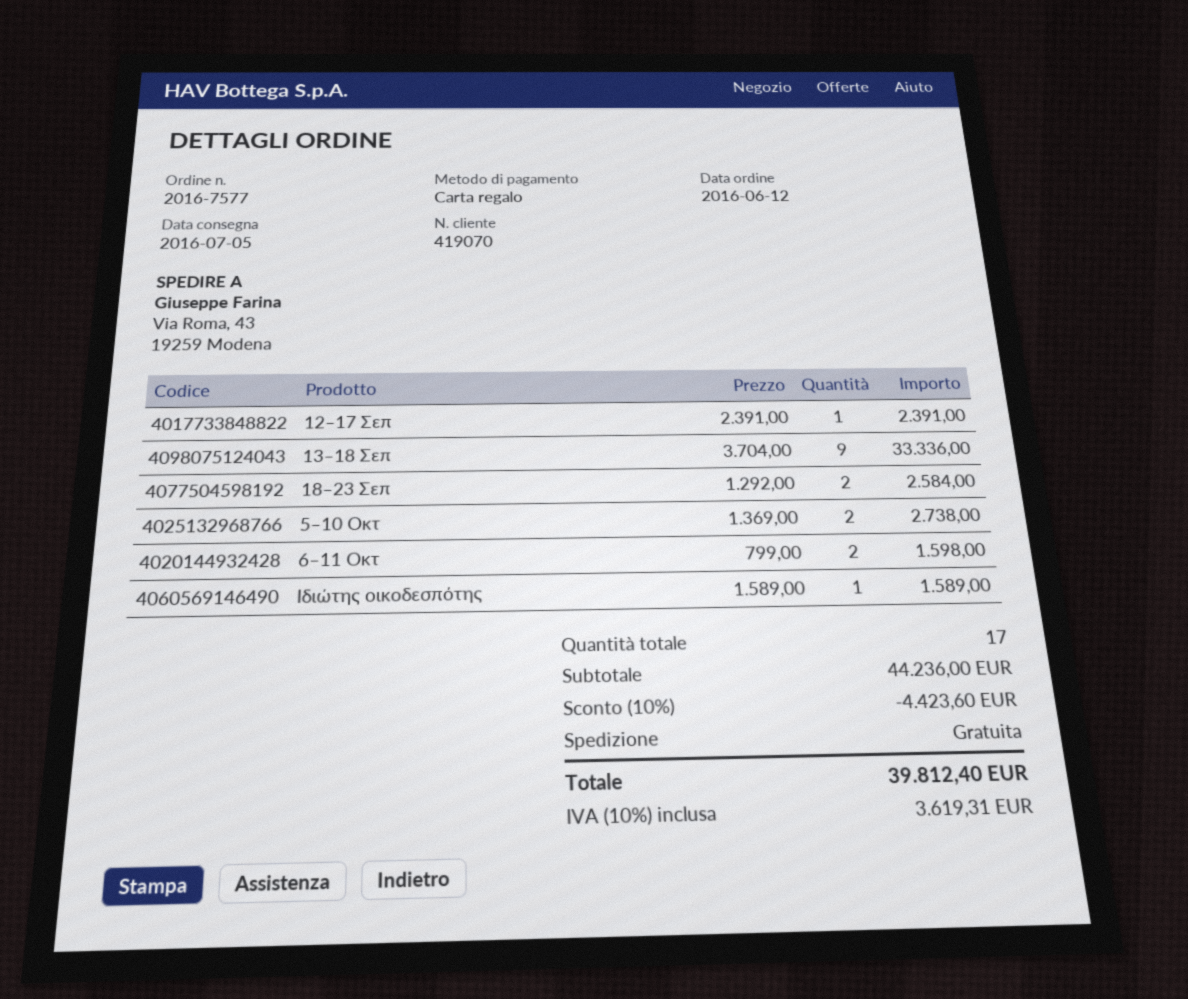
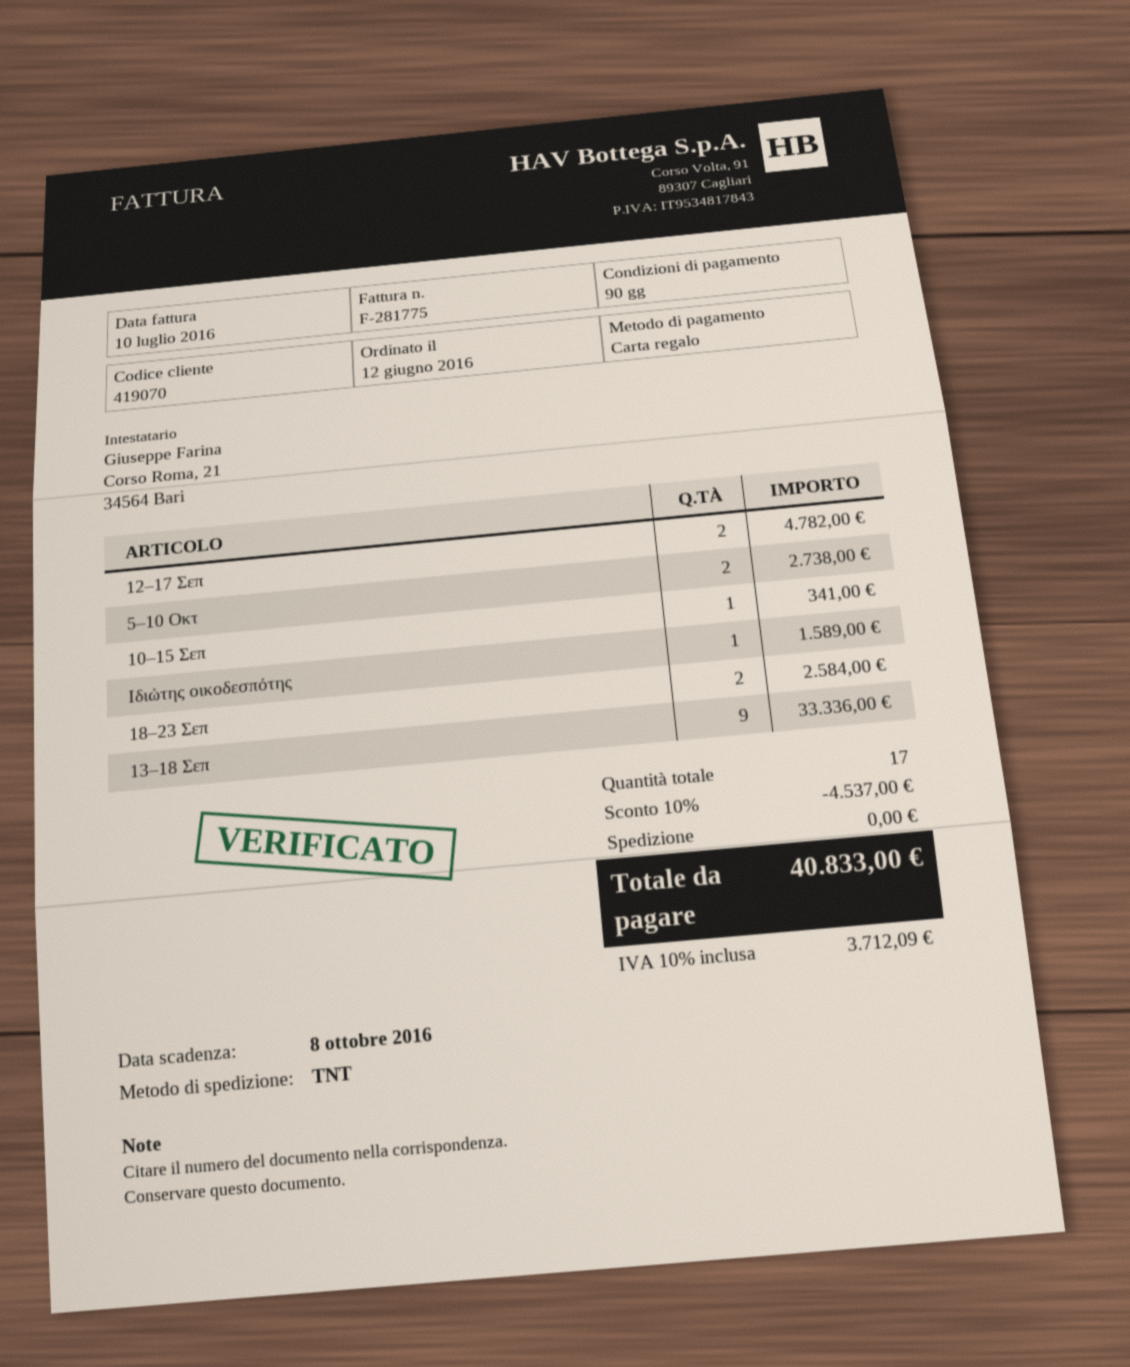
12–17 Σεπ: 1 for 2391.00 -> 2 for 4782.00
6–11 Οκτ: 2 for 1598.00 -> none
10–15 Σεπ: none -> 1 for 341.00
discount: 10% = 4423.60 -> 10% = 4537.00
tax: 10% = 3619.31 -> 10% = 3712.09
total: 39812.40 -> 40833.00

